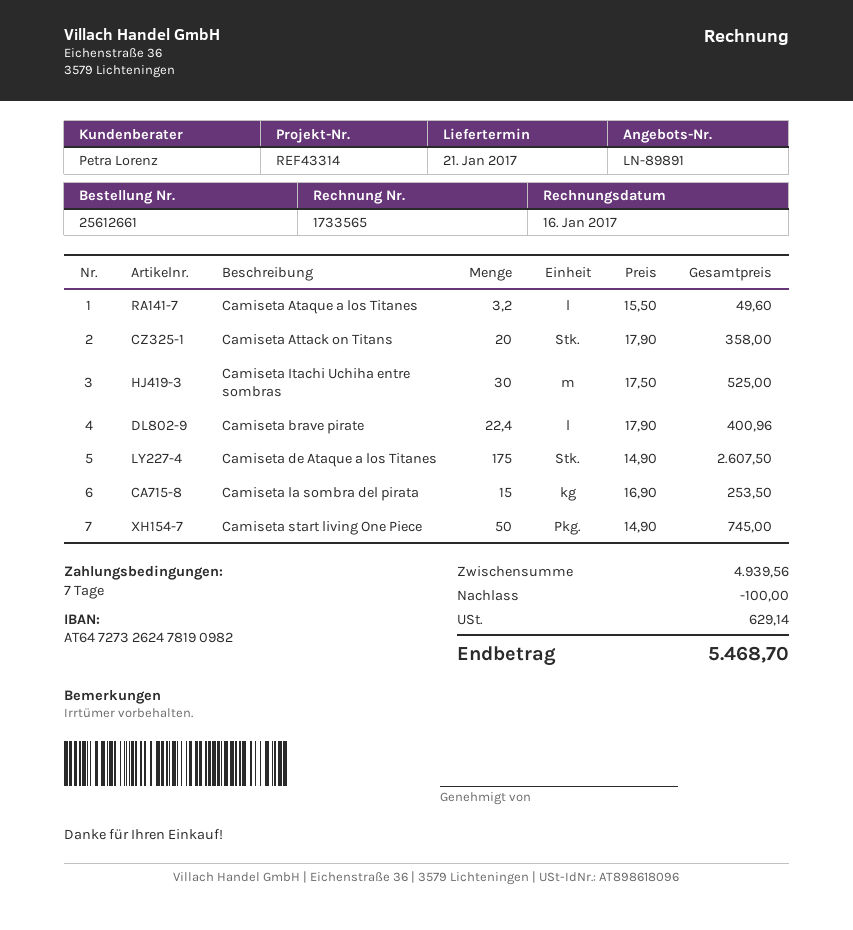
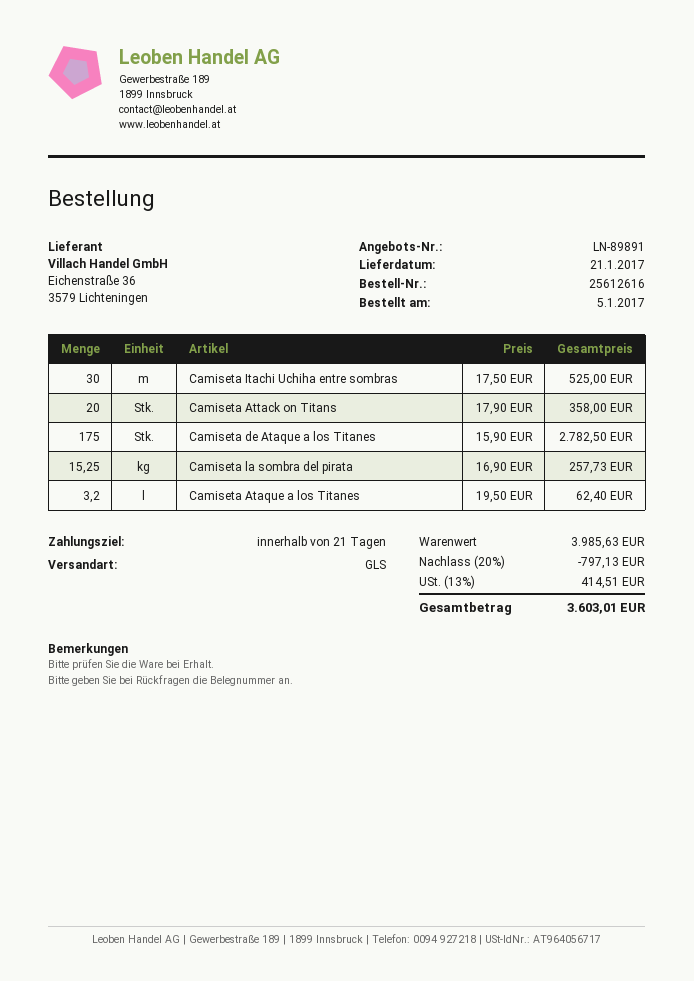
order number: 25612661 -> 25612616
payment terms: 7 days -> 21 days
Camiseta Ataque a los Titanes: 3.2 x 15.50 = 49.60 -> 3.2 x 19.50 = 62.40
Camiseta brave pirate: 22.4 x 17.90 = 400.96 -> none
Camiseta de Ataque a los Titanes: 175 x 14.90 = 2607.50 -> 175 x 15.90 = 2782.50
Camiseta la sombra del pirata: 15 x 16.90 = 253.50 -> 15.25 x 16.90 = 257.73
Camiseta start living One Piece: 50 x 14.90 = 745.00 -> none
subtotal: 4939.56 -> 3985.63
discount: 100.00 -> 797.13
tax: 629.14 -> 414.51
total: 5468.70 -> 3603.01

